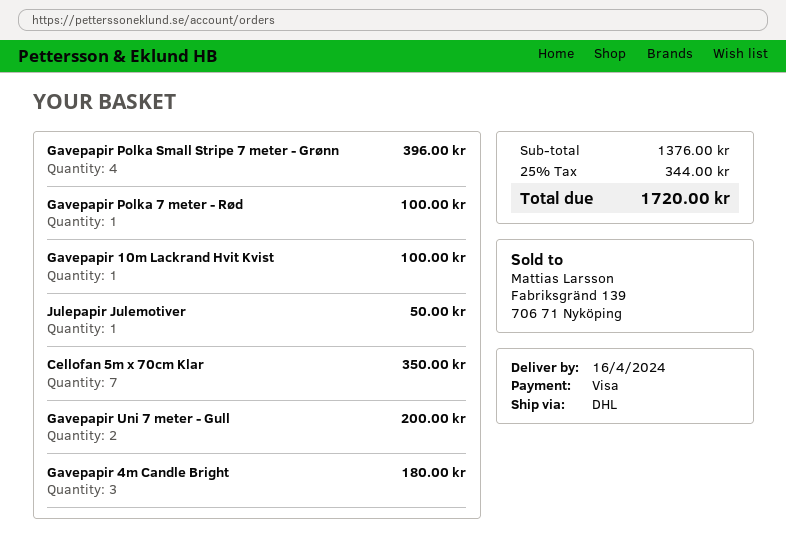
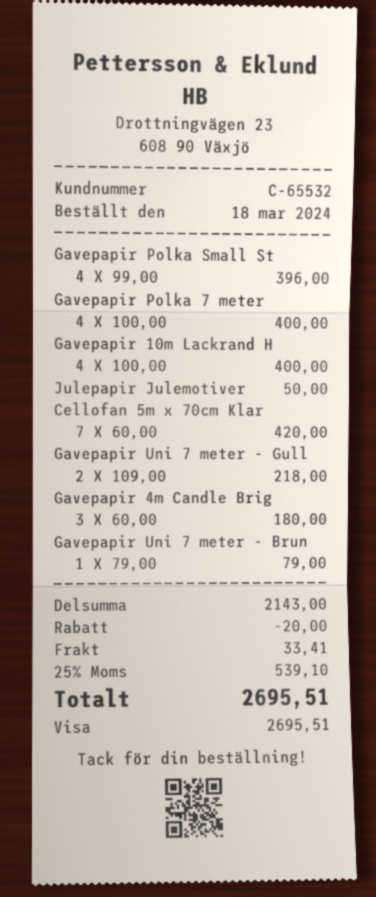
Gavepapir Polka 7 meter - Rød: 1 for 100.00 -> 4 for 400.00
Gavepapir 10m Lackrand Hvit Kvist: 1 for 100.00 -> 4 for 400.00
Cellofan 5m x 70cm Klar: 7 for 350.00 -> 7 for 420.00
Gavepapir Uni 7 meter - Gull: 2 for 200.00 -> 2 for 218.00
Gavepapir Uni 7 meter - Brun: none -> 1 for 79.00
subtotal: 1376.00 -> 2143.00
discount: none -> 20.00
shipping: none -> 33.41
tax: 25% = 344.00 -> 25% = 539.10
total: 1720.00 -> 2695.51

